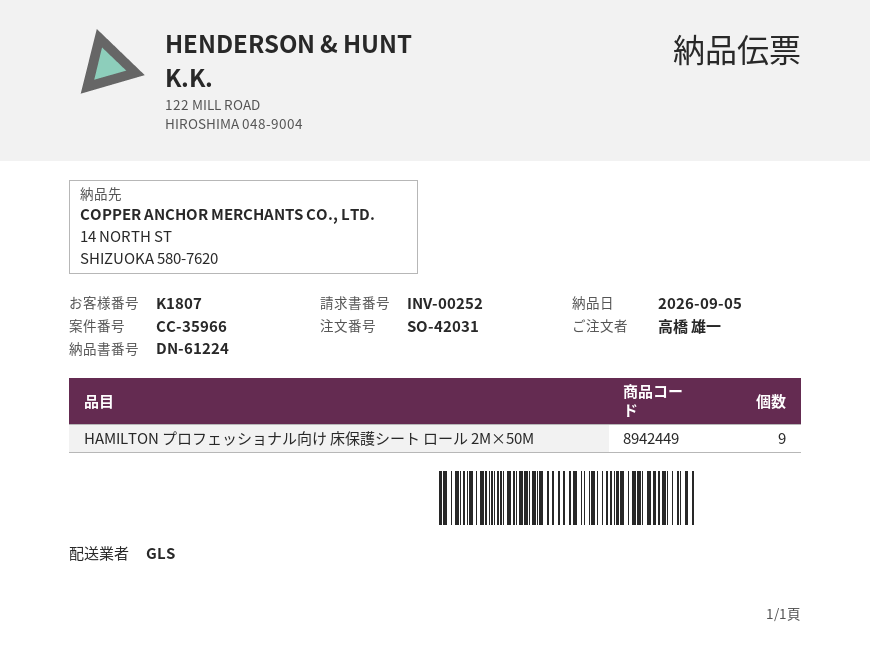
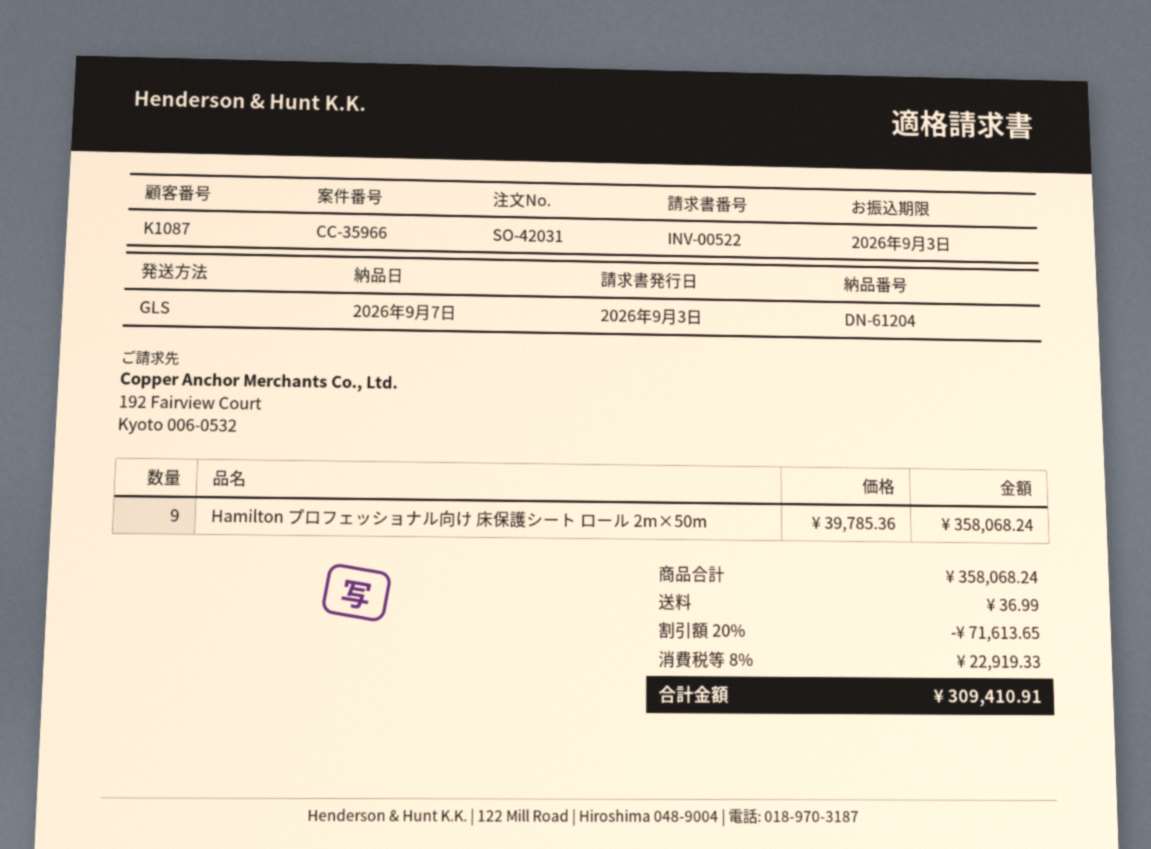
delivery note number: DN-61224 -> DN-61204
delivery date: 2026-09-05 -> 2026-09-07
invoice number: INV-00252 -> INV-00522
customer number: K1807 -> K1087

